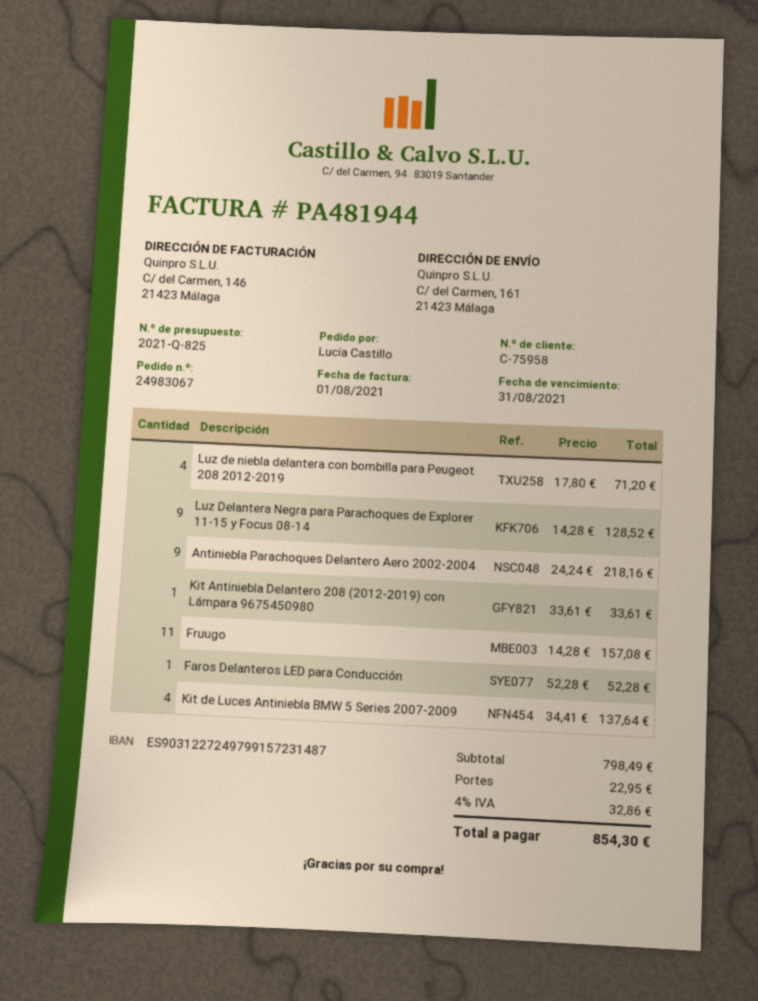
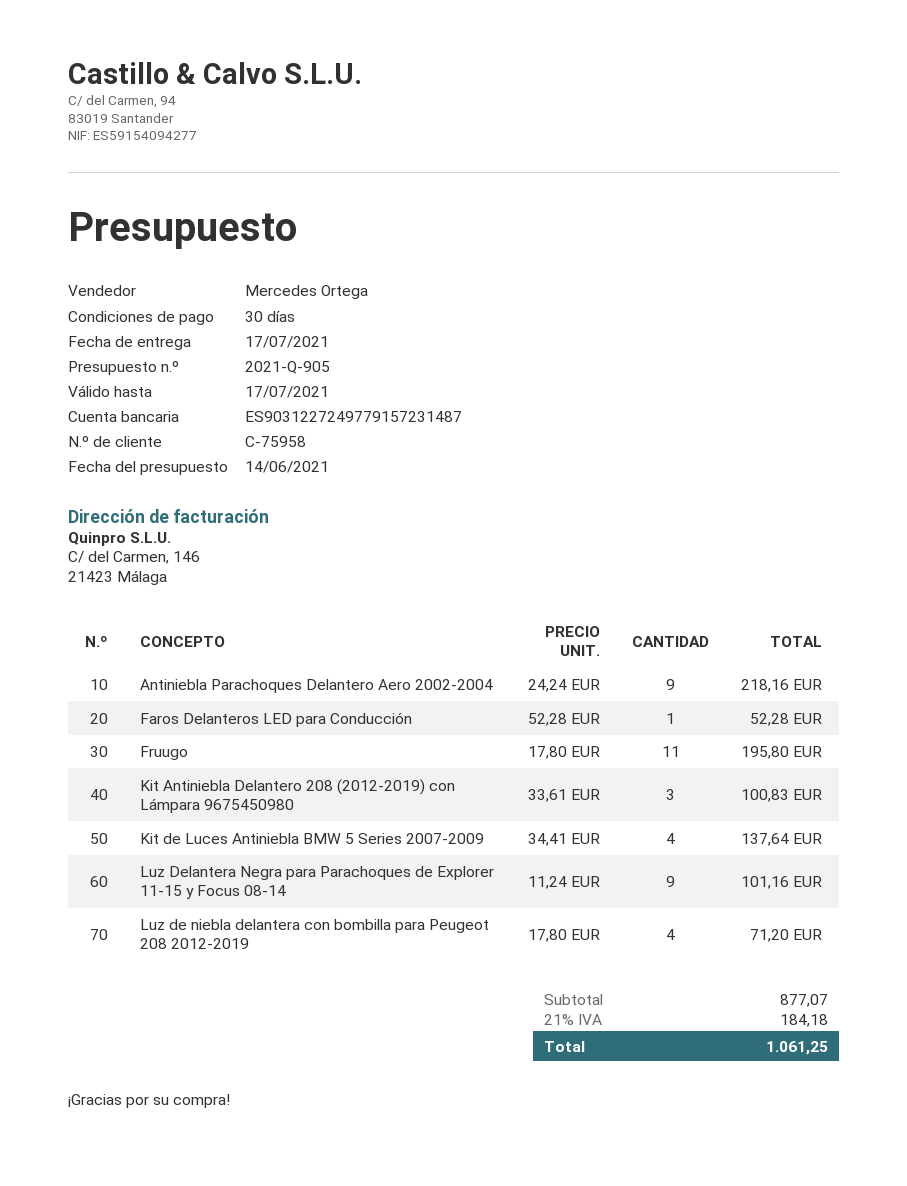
quote number: 2021-Q-825 -> 2021-Q-905
bank account: ES9031227249799157231487 -> ES9031227249779157231487
Luz Delantera Negra para Parachoques de Explorer 11-15 y Focus 08-14: 9 x 14.28 = 128.52 -> 9 x 11.24 = 101.16
Kit Antiniebla Delantero 208 (2012‑2019) con Lámpara 9675450980: 1 x 33.61 = 33.61 -> 3 x 33.61 = 100.83
Fruugo: 11 x 14.28 = 157.08 -> 11 x 17.80 = 195.80
subtotal: 798.49 -> 877.07
shipping: 22.95 -> none
tax: 4% = 32.86 -> 21% = 184.18
total: 854.30 -> 1061.25

